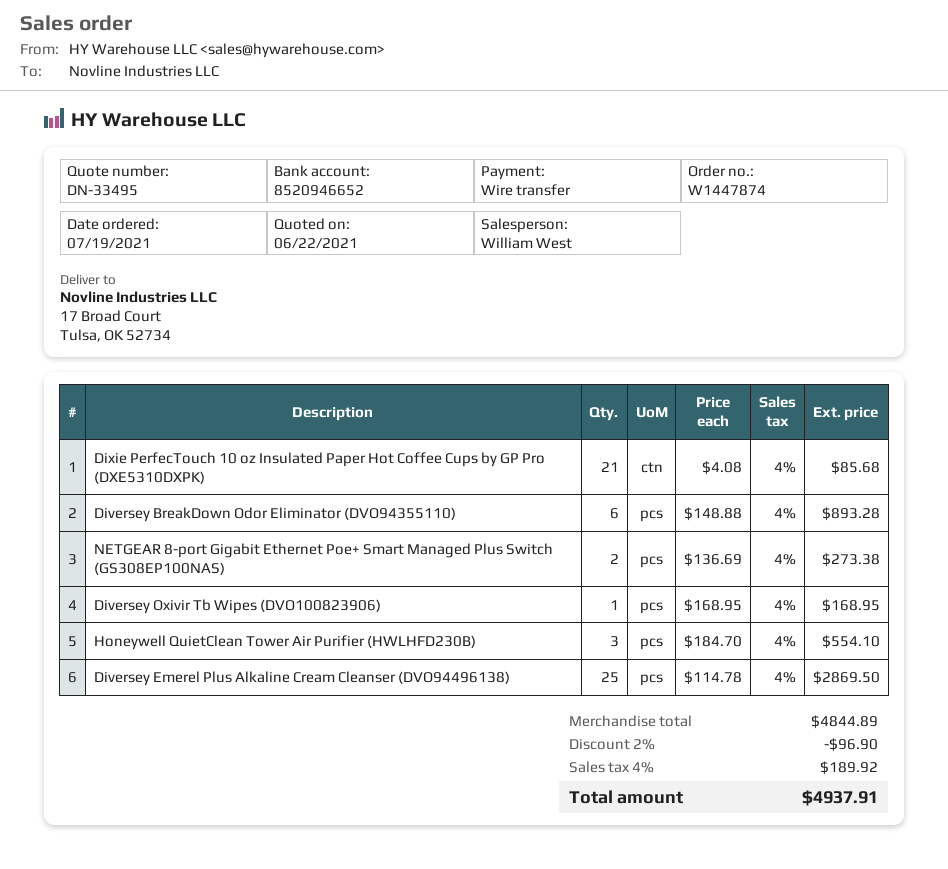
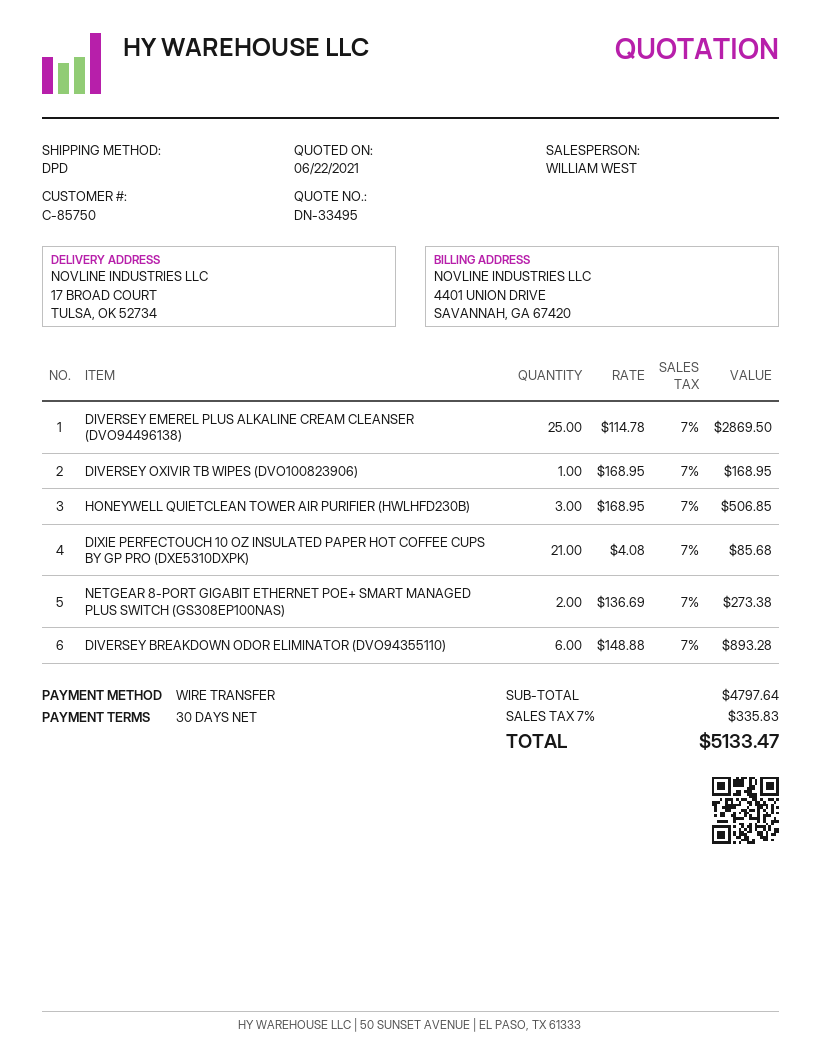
Honeywell QuietClean Tower Air Purifier (HWLHFD230B): 3 x 184.70 = 554.10 -> 3 x 168.95 = 506.85
subtotal: 4844.89 -> 4797.64
discount: 2% = 96.90 -> none
tax: 4% = 189.92 -> 7% = 335.83
total: 4937.91 -> 5133.47

